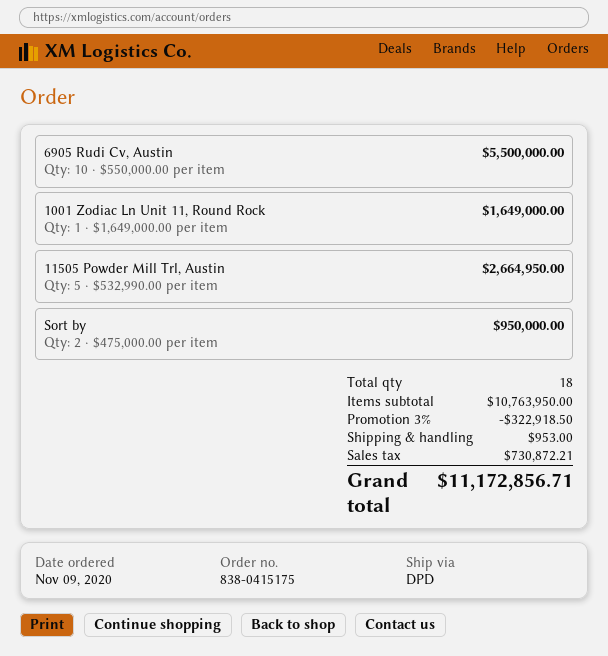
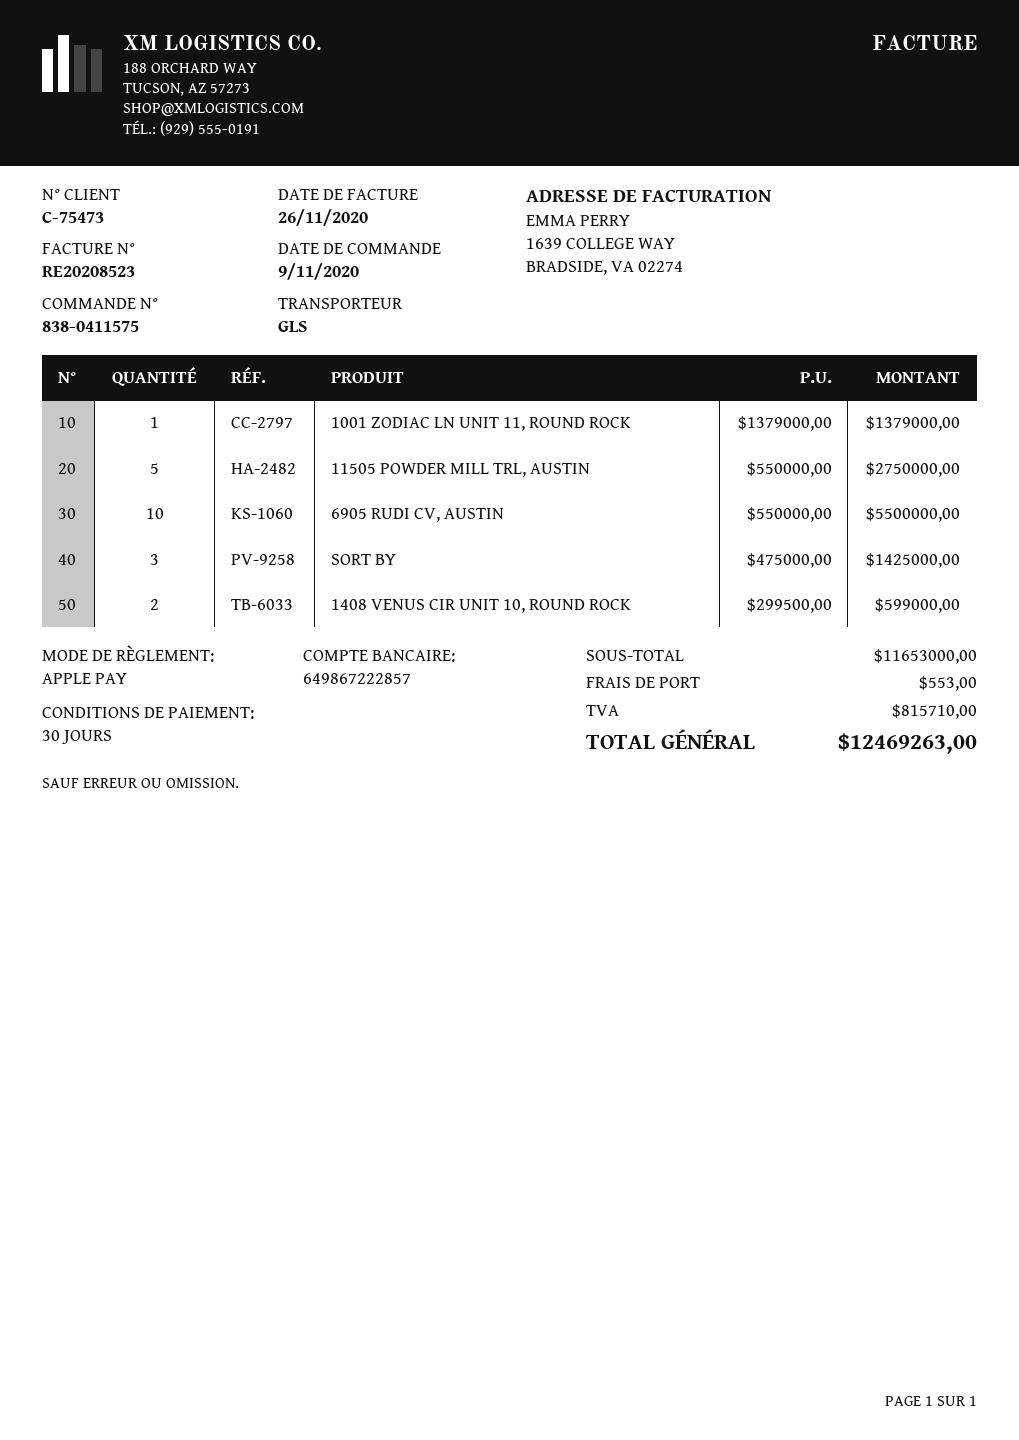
order number: 838-0415175 -> 838-0411575
shipping method: DPD -> GLS
1001 Zodiac Ln Unit 11, Round Rock: 1 x 1649000.00 = 1649000.00 -> 1 x 1379000.00 = 1379000.00
11505 Powder Mill Trl, Austin: 5 x 532990.00 = 2664950.00 -> 5 x 550000.00 = 2750000.00
Sort by: 2 x 475000.00 = 950000.00 -> 3 x 475000.00 = 1425000.00
1408 VENUS CIR UNIT 10, ROUND ROCK: none -> 2 x 299500.00 = 599000.00
subtotal: 10763950.00 -> 11653000.00
discount: 3% = 322918.50 -> none
shipping: 953.00 -> 553.00
tax: 730872.21 -> 815710.00
total: 11172856.71 -> 12469263.00

